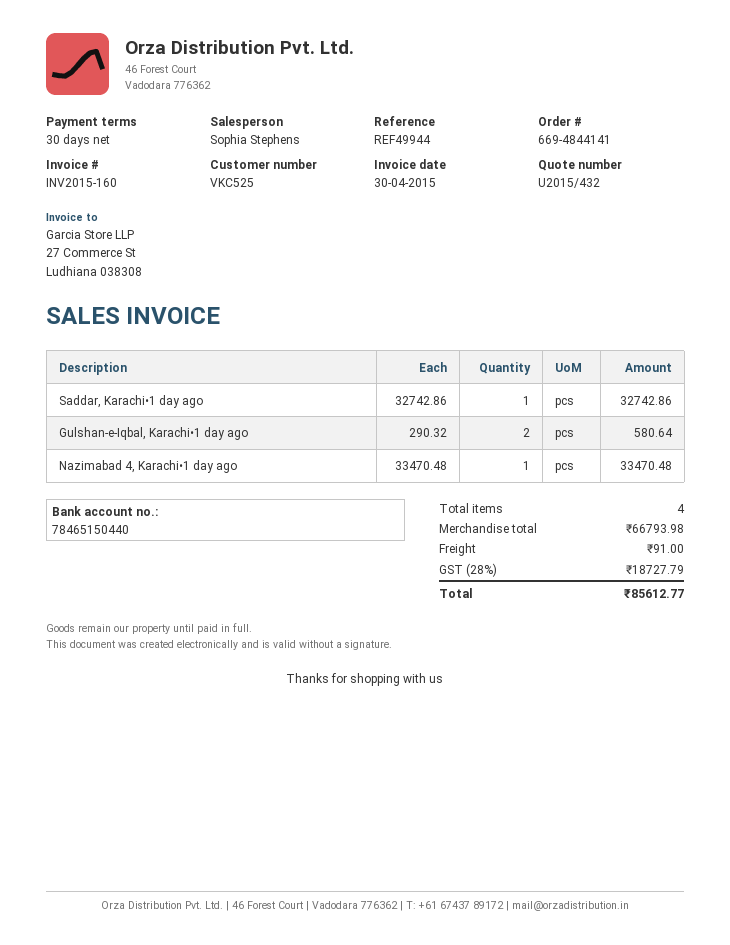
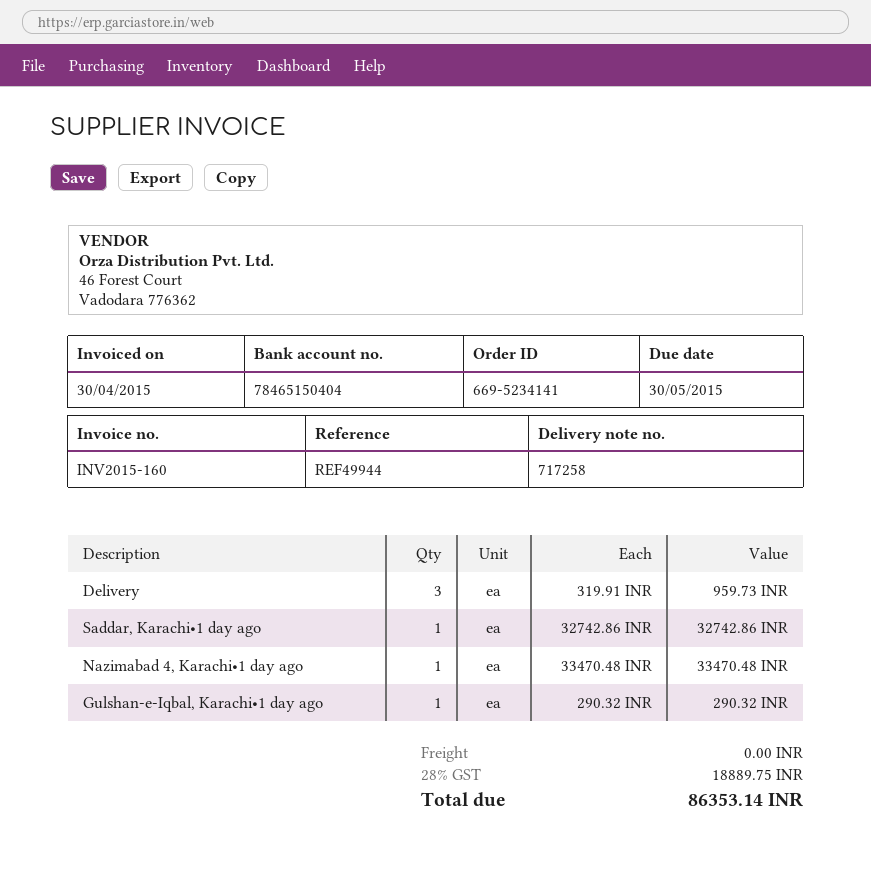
order number: 669-4844141 -> 669-5234141
bank account: 78465150440 -> 78465150404
Gulshan-e-Iqbal, Karachi•1 day ago: 2 x 290.32 = 580.64 -> 1 x 290.32 = 290.32
Delivery: none -> 3 x 319.91 = 959.73
shipping: 91.00 -> 0.00
tax: 28% = 18727.79 -> 28% = 18889.75
total: 85612.77 -> 86353.14

